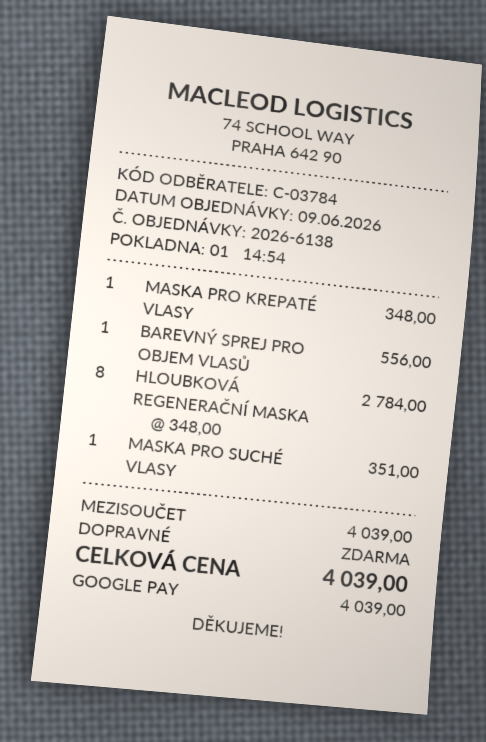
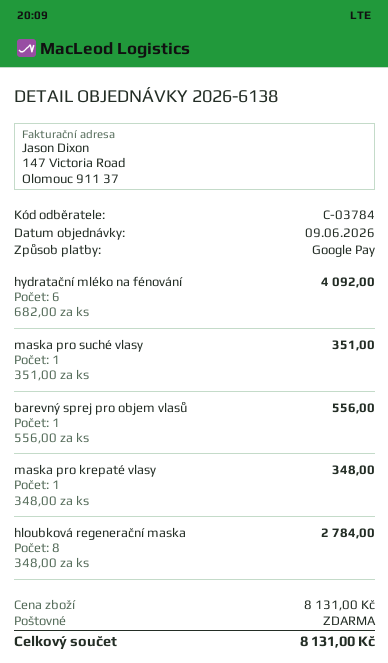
hydratační mléko na fénování: none -> 6 x 682.00 = 4092.00
subtotal: 4039.00 -> 8131.00
total: 4039.00 -> 8131.00

